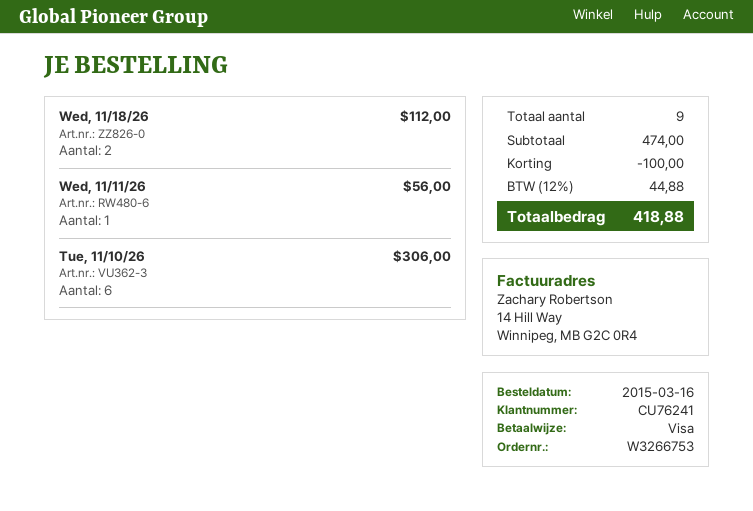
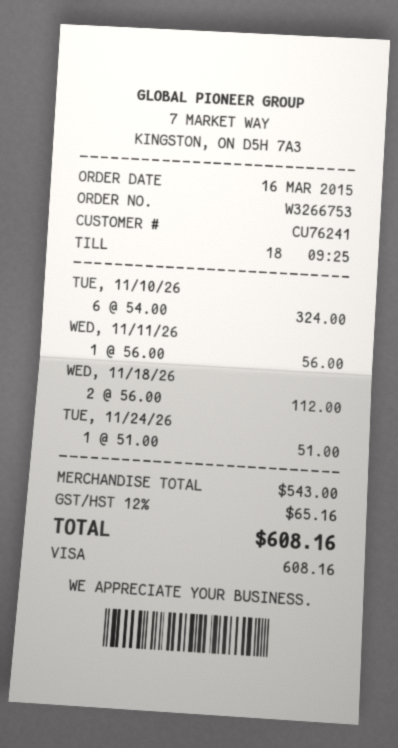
Tue, 11/10/26: 6 for 306.00 -> 6 for 324.00
TUE, 11/24/26: none -> 1 for 51.00
subtotal: 474.00 -> 543.00
discount: 100.00 -> none
tax: 12% = 44.88 -> 12% = 65.16
total: 418.88 -> 608.16

